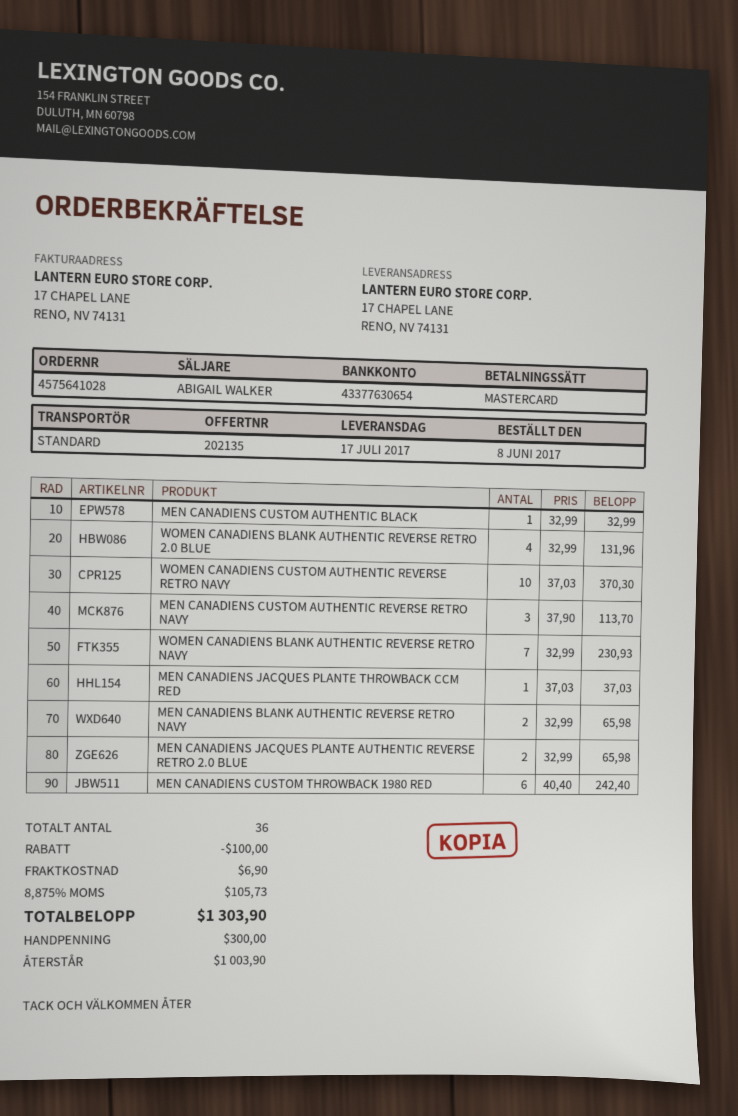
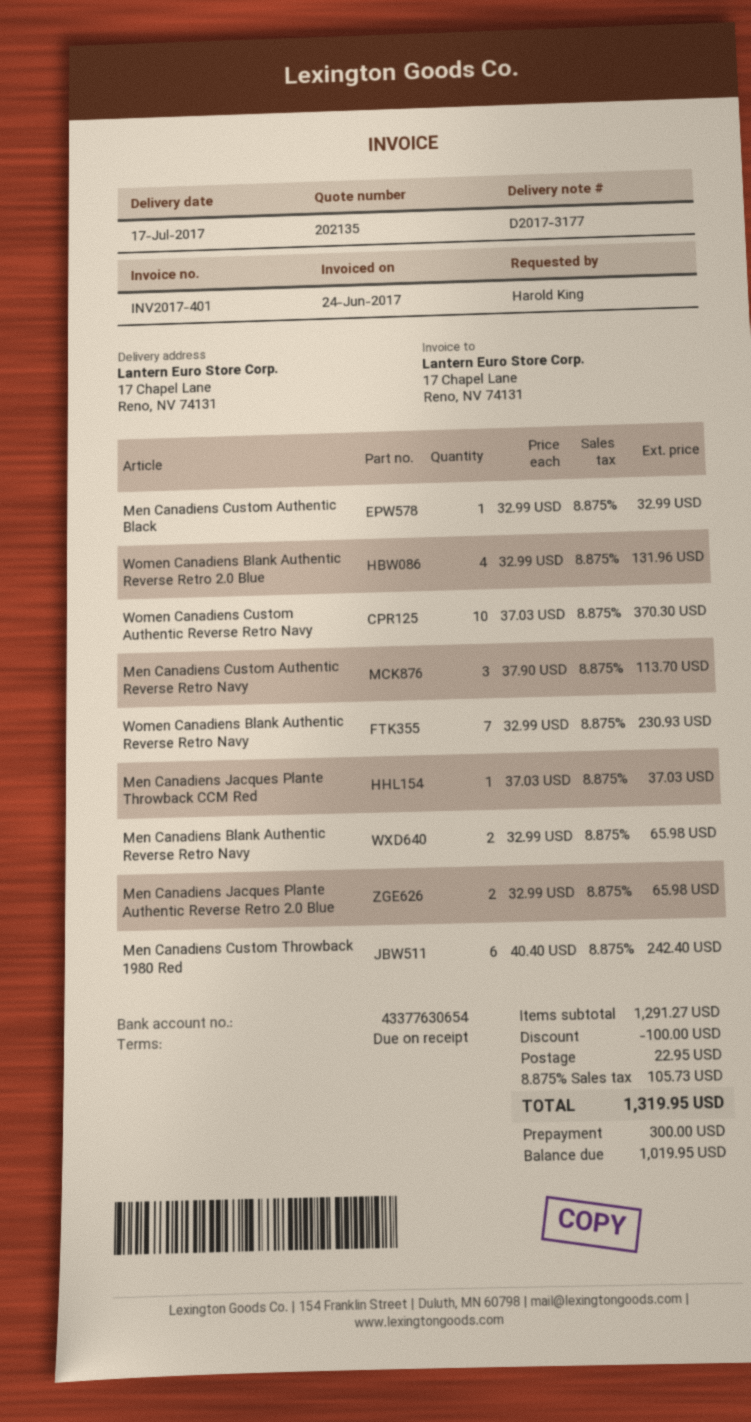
shipping: 6.90 -> 22.95
total: 1303.90 -> 1319.95
balance: 1003.90 -> 1019.95

